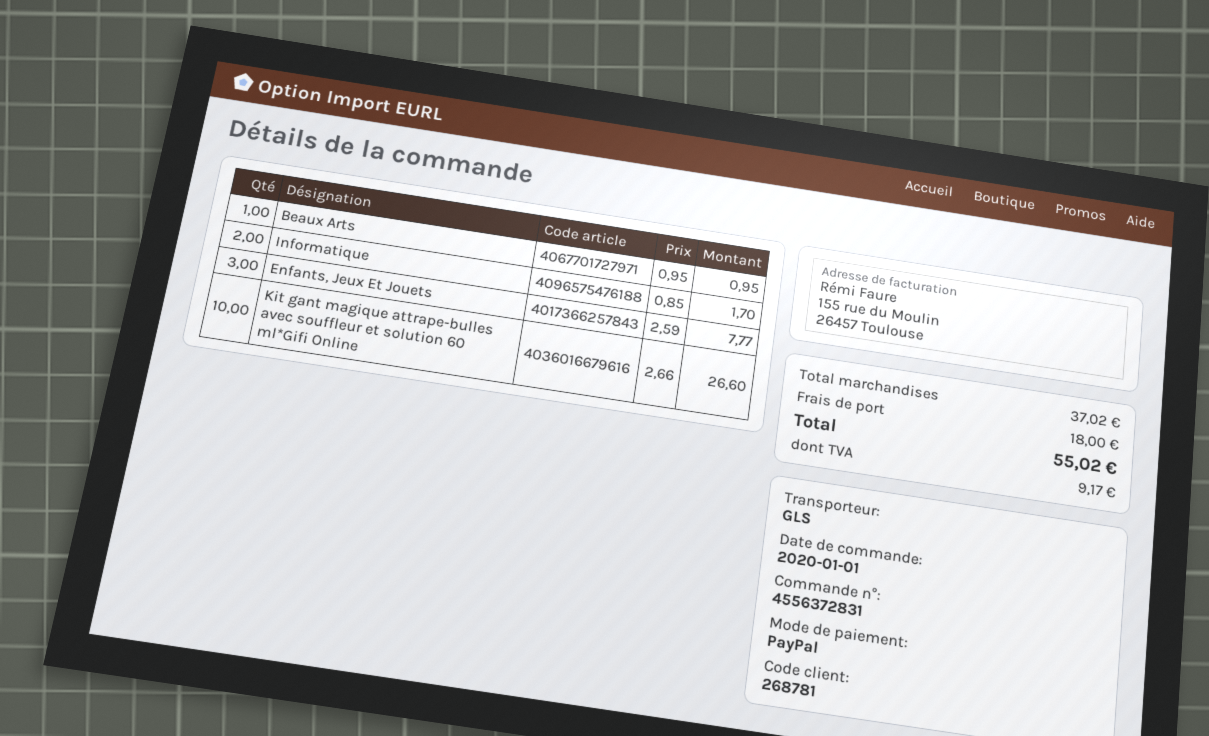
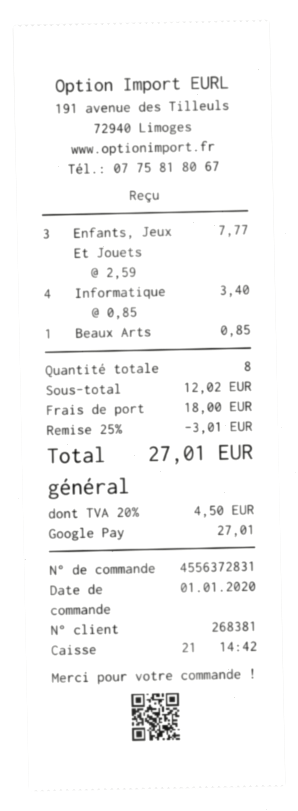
customer number: 268781 -> 268381
payment method: PayPal -> Google Pay
Beaux Arts: 1 x 0.95 = 0.95 -> 1 x 0.85 = 0.85
Informatique: 2 x 0.85 = 1.70 -> 4 x 0.85 = 3.40
Kit gant magique attrape-bulles avec souffleur et solution 60 ml*Gifi Online: 10 x 2.66 = 26.60 -> none
subtotal: 37.02 -> 12.02
discount: none -> 25% = 3.01
tax: 9.17 -> 4.50
total: 55.02 -> 27.01

